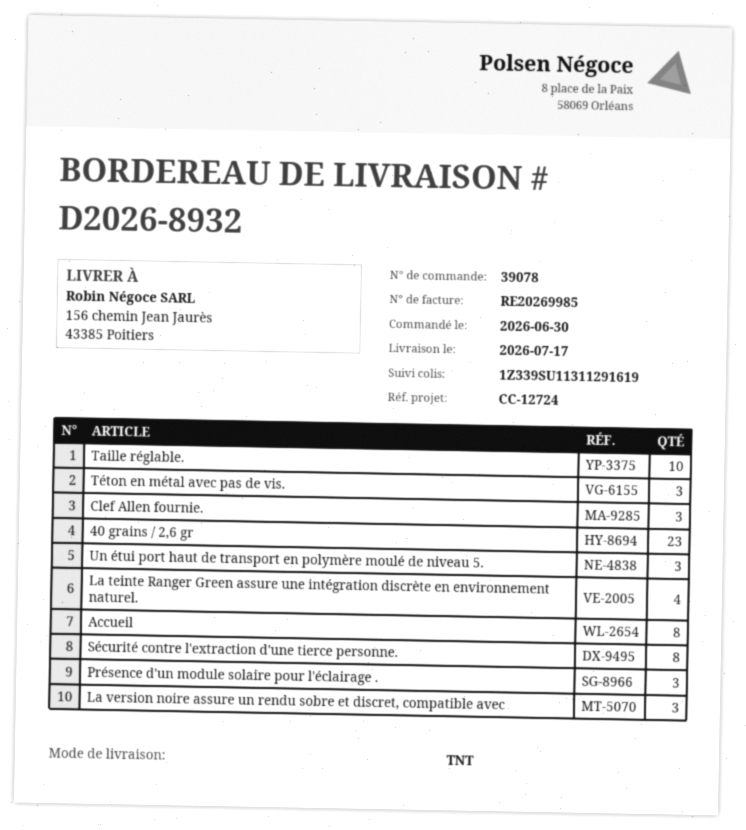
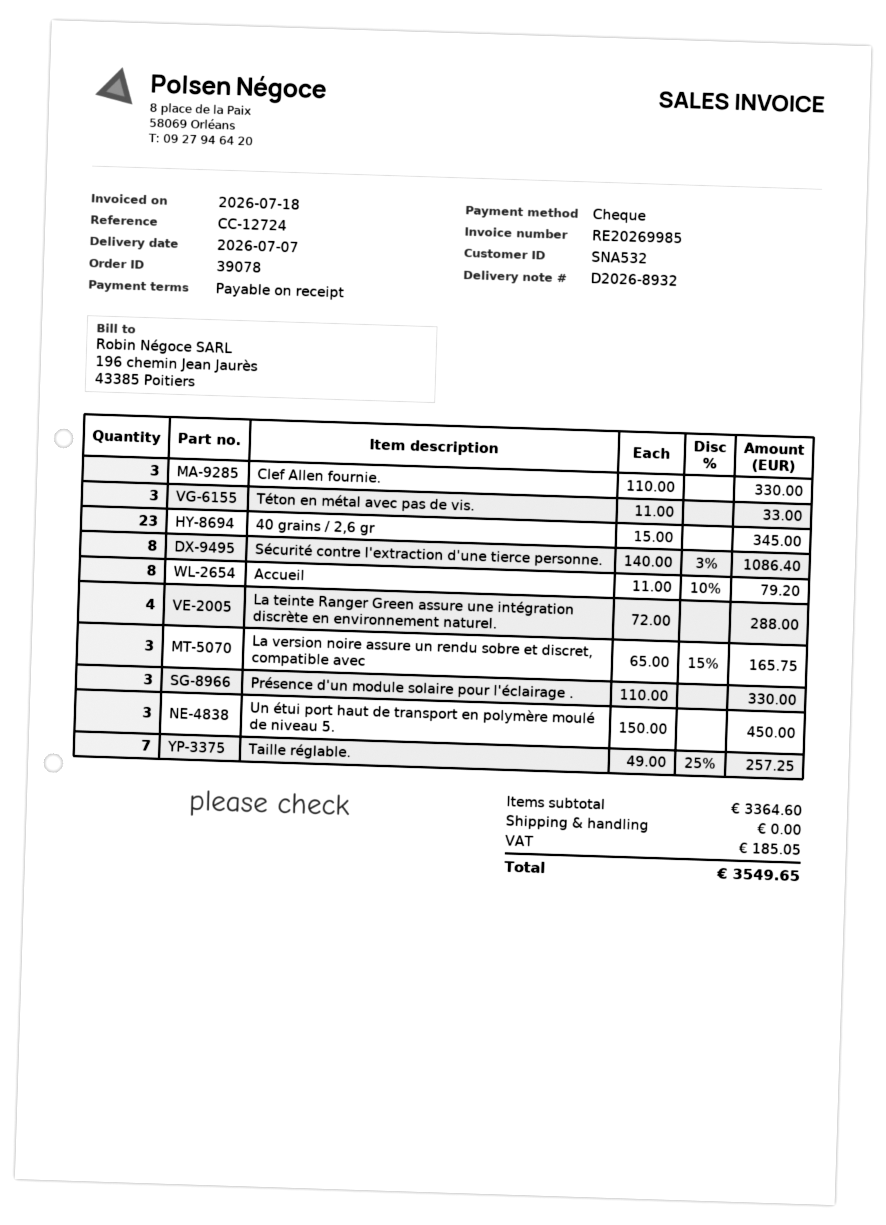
delivery date: 2026-07-17 -> 2026-07-07
Taille réglable.: 10 -> 7

